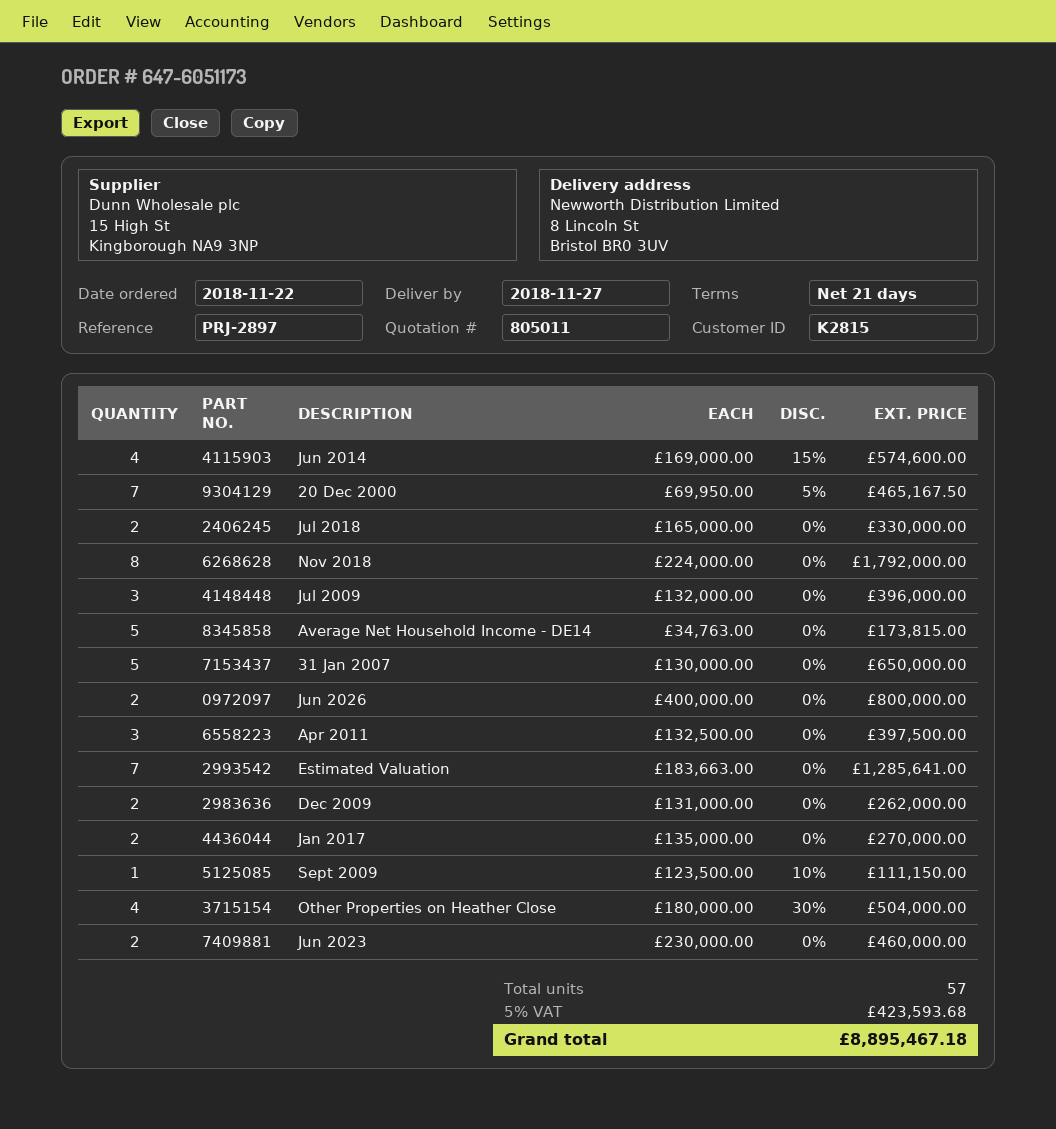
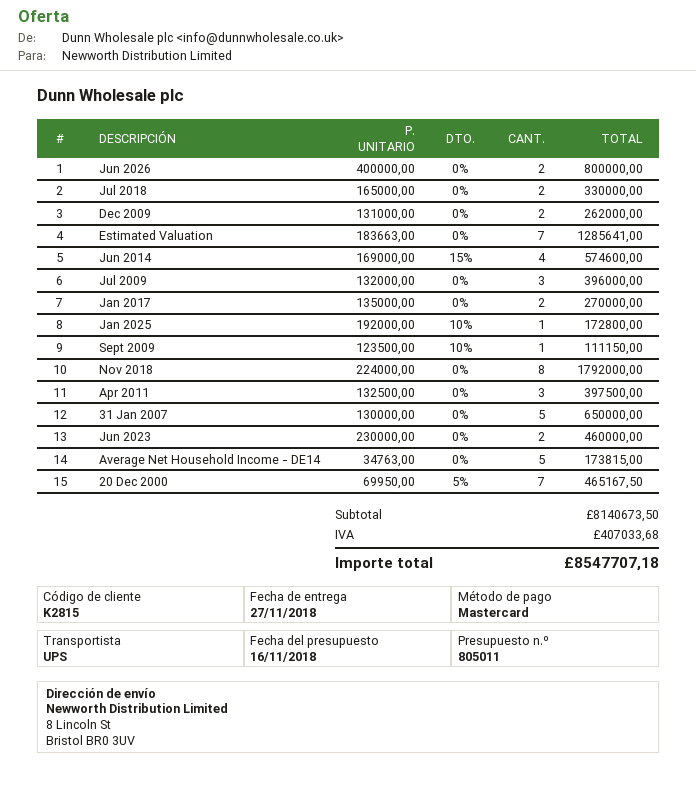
Other Properties on Heather Close: 4 x 180000.00 - 30% = 504000.00 -> none
Jan 2025: none -> 1 x 192000.00 - 10% = 172800.00
tax: 423593.68 -> 407033.68
total: 8895467.18 -> 8547707.18

